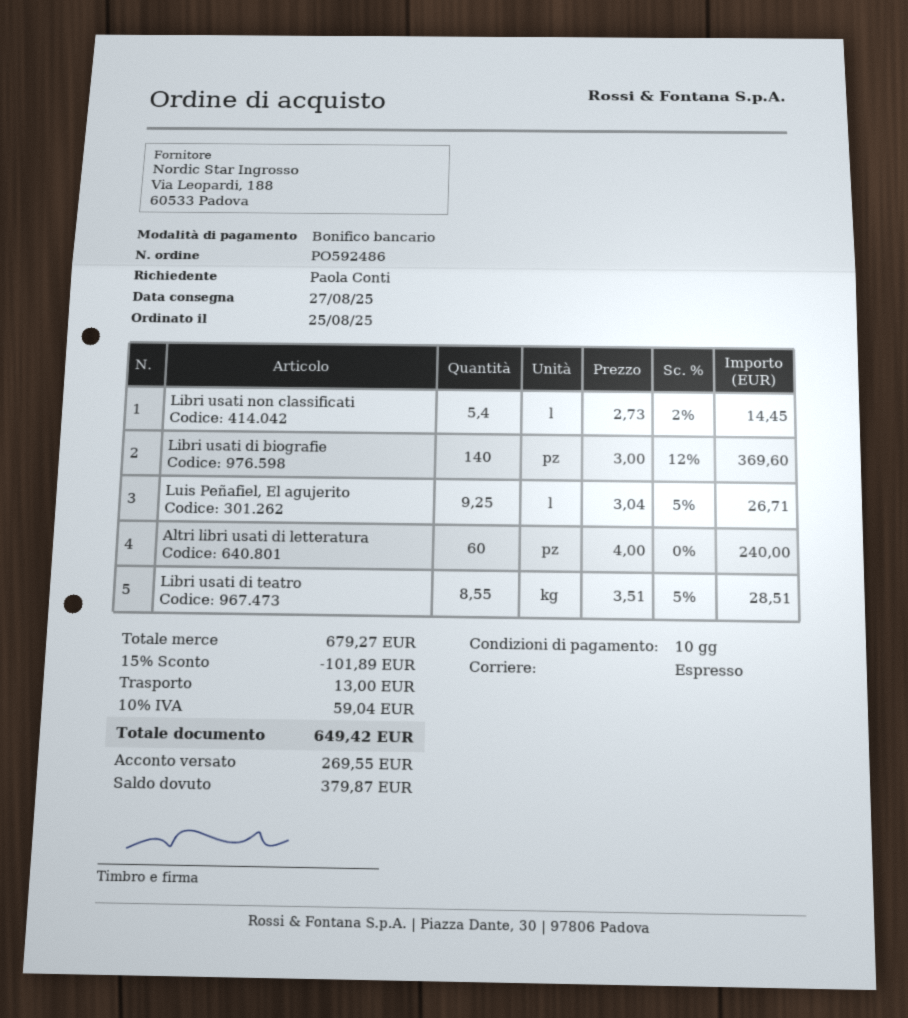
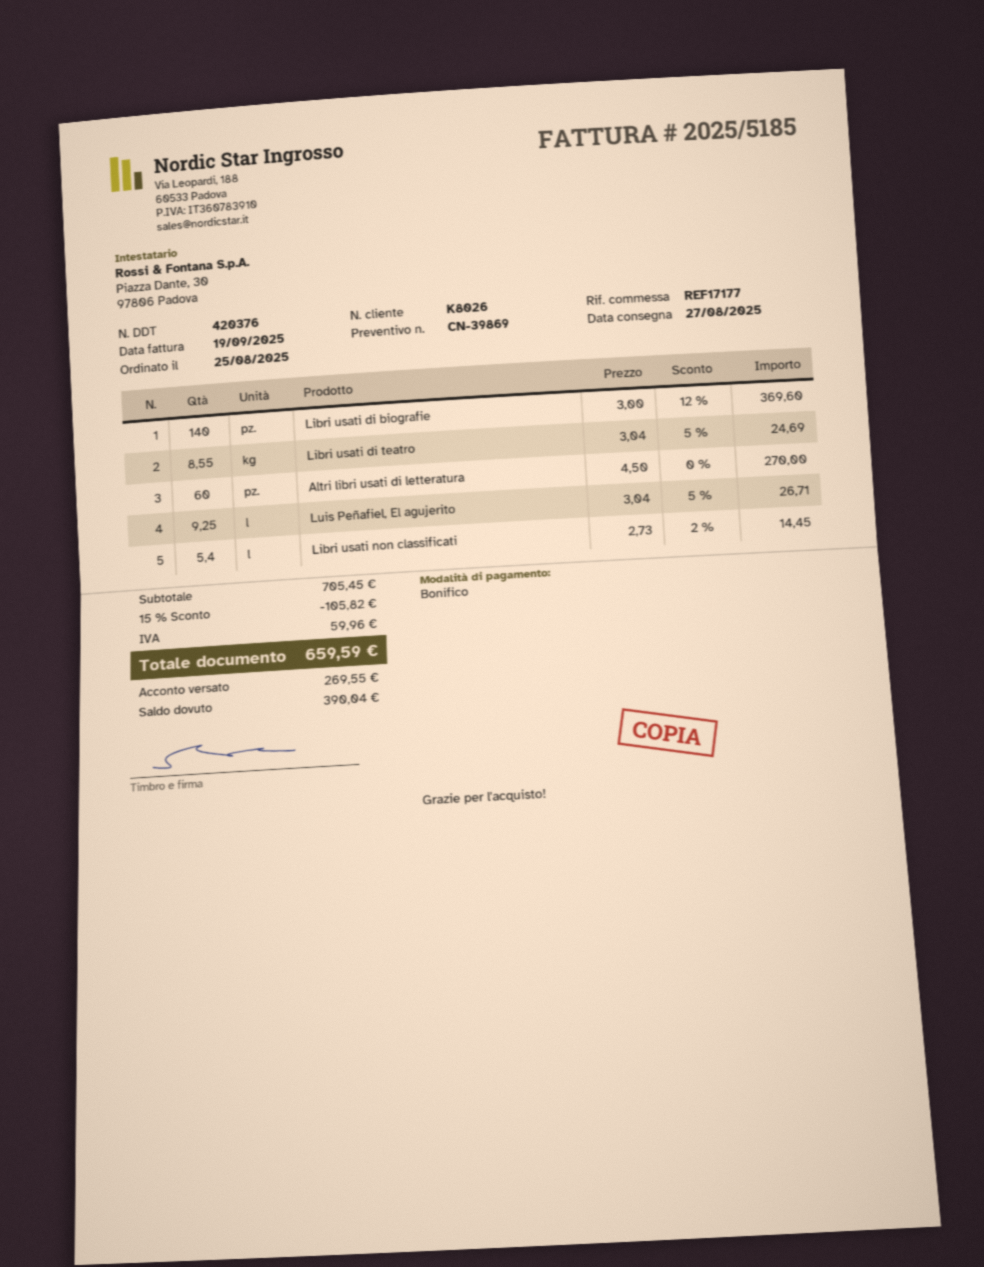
Altri libri usati di letteratura: 60 x 4.00 = 240.00 -> 60 x 4.50 = 270.00
Libri usati di teatro: 8.55 x 3.51 - 5% = 28.51 -> 8.55 x 3.04 - 5% = 24.69
subtotal: 679.27 -> 705.45
discount: 15% = 101.89 -> 15% = 105.82
shipping: 13.00 -> none
tax: 59.04 -> 59.96
total: 649.42 -> 659.59
balance: 379.87 -> 390.04

